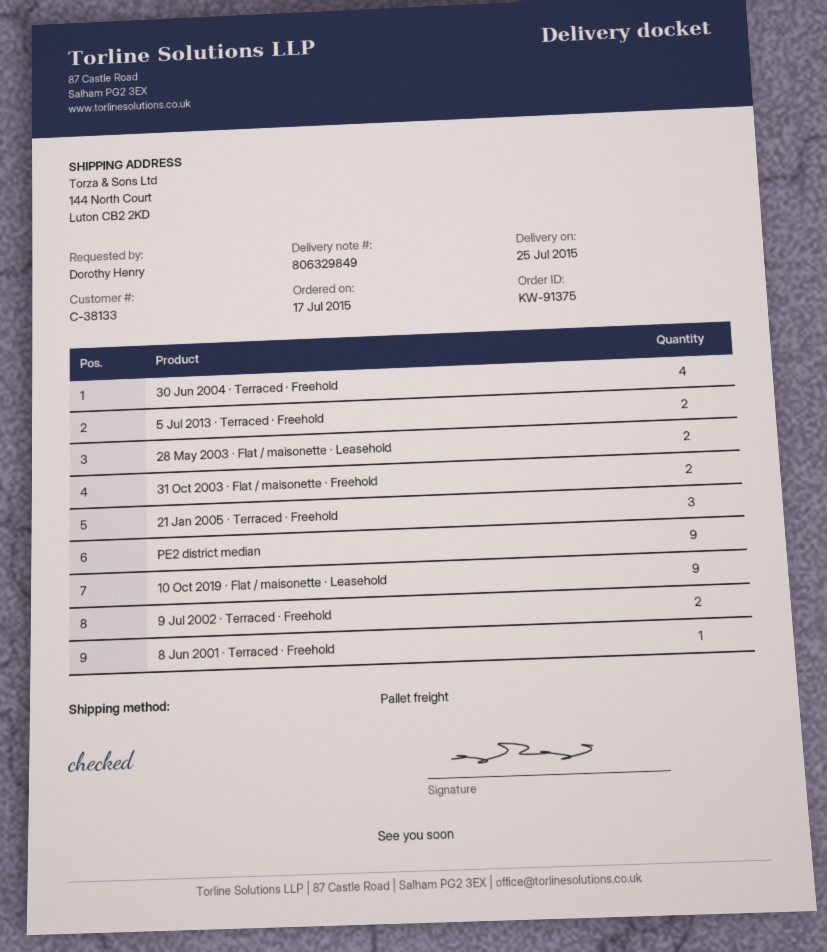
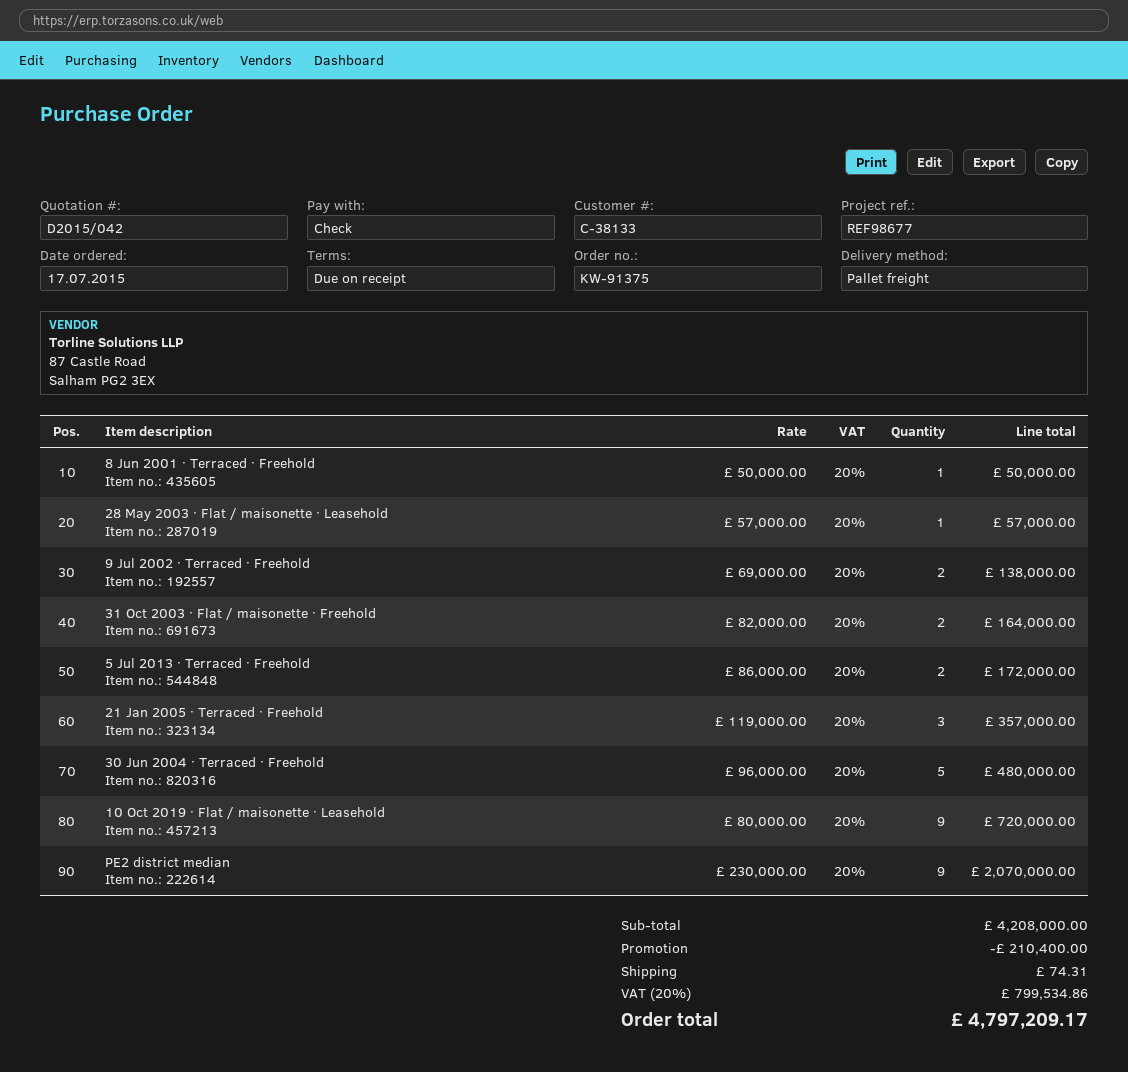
30 Jun 2004 · Terraced · Freehold: 4 -> 5
28 May 2003 · Flat / maisonette · Leasehold: 2 -> 1

